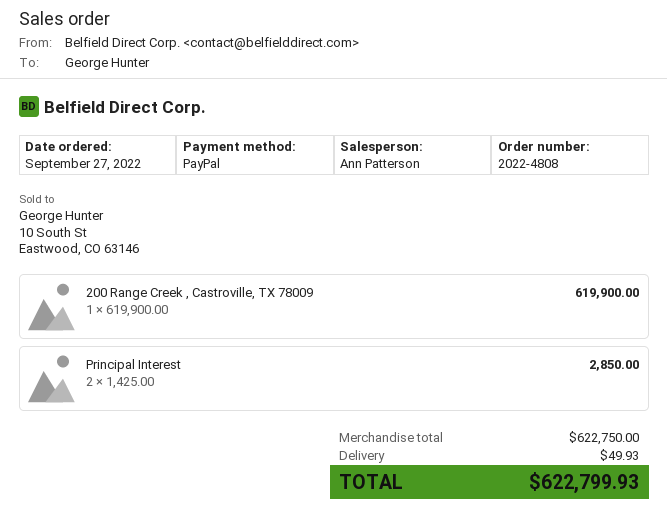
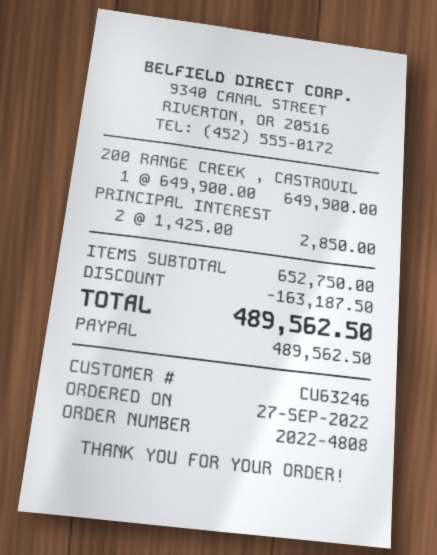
200 Range Creek , Castroville, TX 78009: 1 x 619900.00 = 619900.00 -> 1 x 649900.00 = 649900.00
subtotal: 622750.00 -> 652750.00
discount: none -> 163187.50
shipping: 49.93 -> none
total: 622799.93 -> 489562.50

